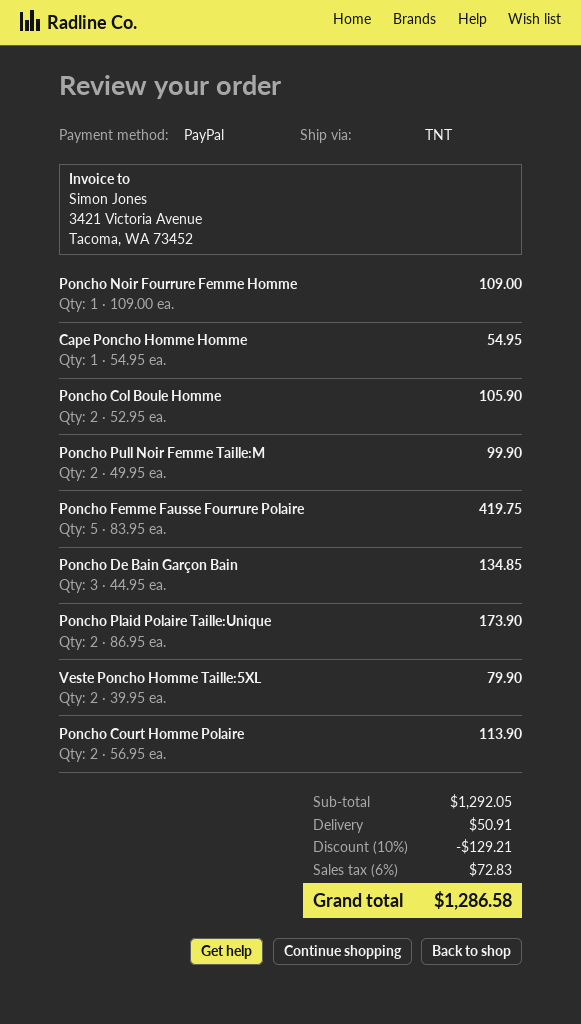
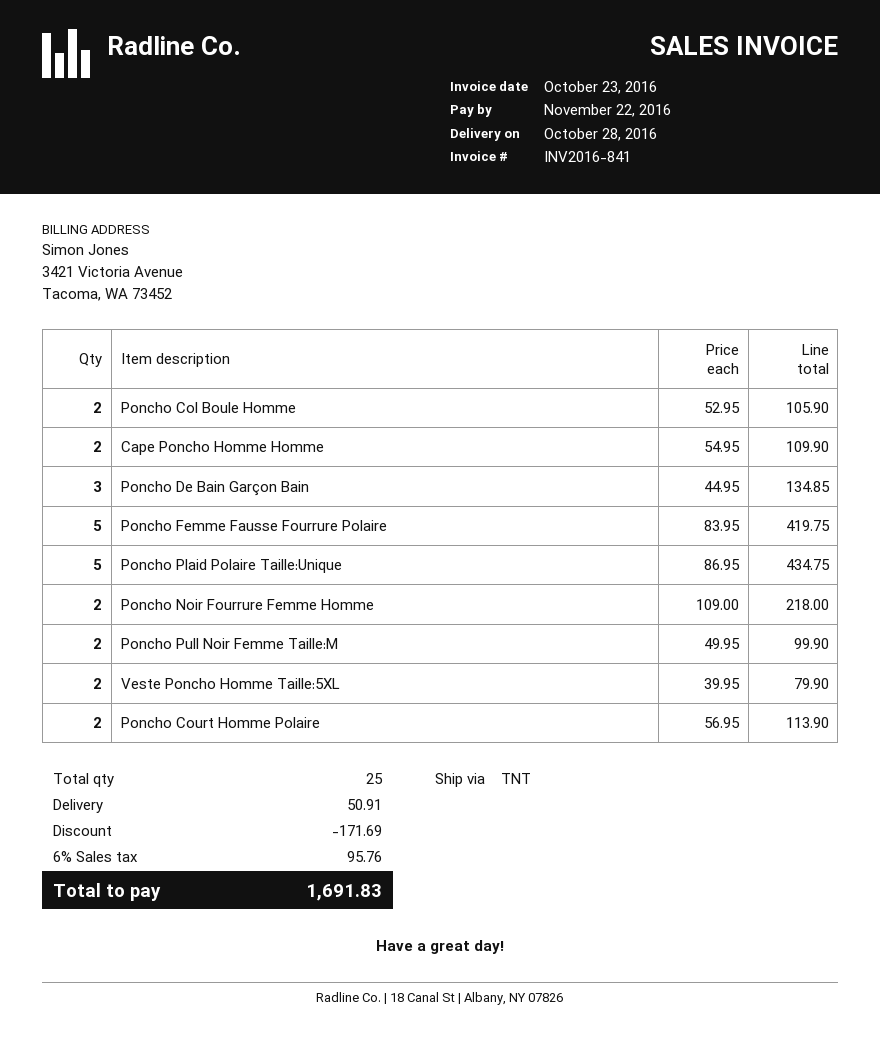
Poncho Noir Fourrure Femme Homme: 1 x 109.00 = 109.00 -> 2 x 109.00 = 218.00
Cape Poncho Homme Homme: 1 x 54.95 = 54.95 -> 2 x 54.95 = 109.90
Poncho Plaid Polaire Taille:Unique: 2 x 86.95 = 173.90 -> 5 x 86.95 = 434.75
discount: 129.21 -> 171.69
tax: 6% = 72.83 -> 6% = 95.76
total: 1286.58 -> 1691.83

